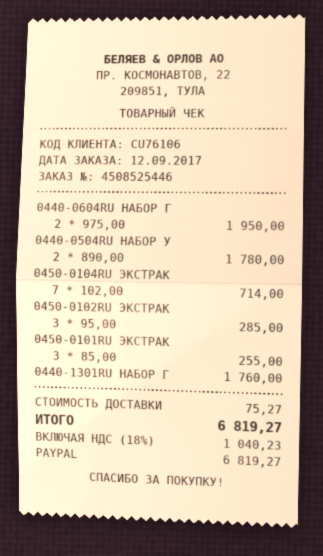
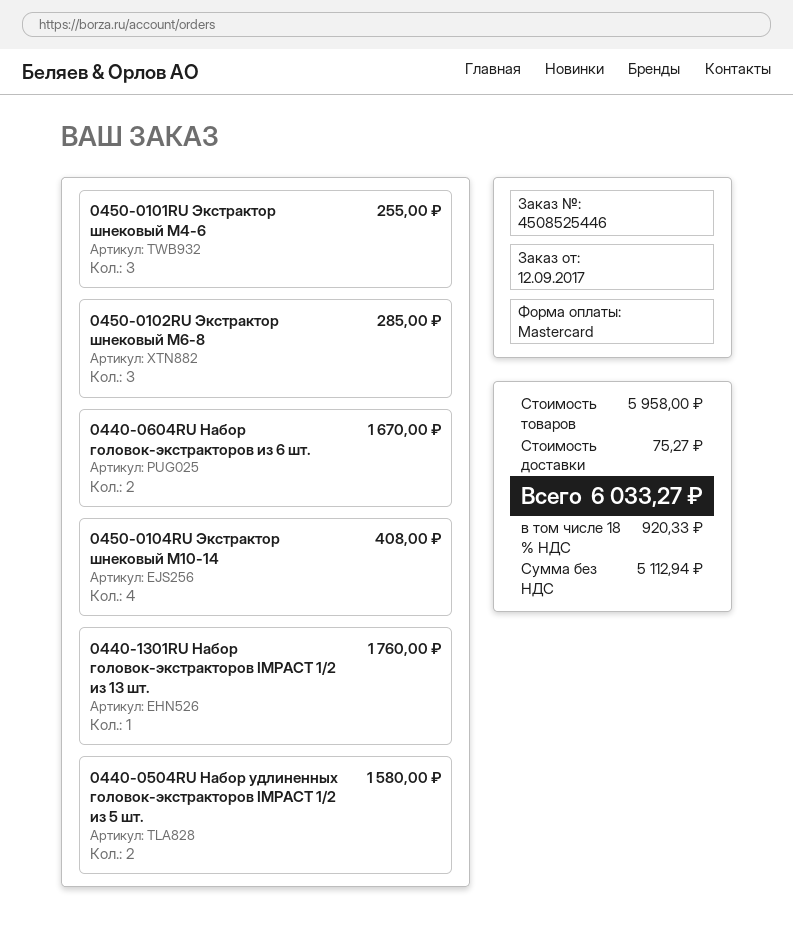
payment method: PayPal -> Mastercard
0440-0604RU НАБОР Г: 2 for 1950.00 -> 2 for 1670.00
0440-0504RU НАБОР У: 2 for 1780.00 -> 2 for 1580.00
0450-0104RU ЭКСТРАК: 7 for 714.00 -> 4 for 408.00
tax: 18% = 1040.23 -> 18% = 920.33
total: 6819.27 -> 6033.27

